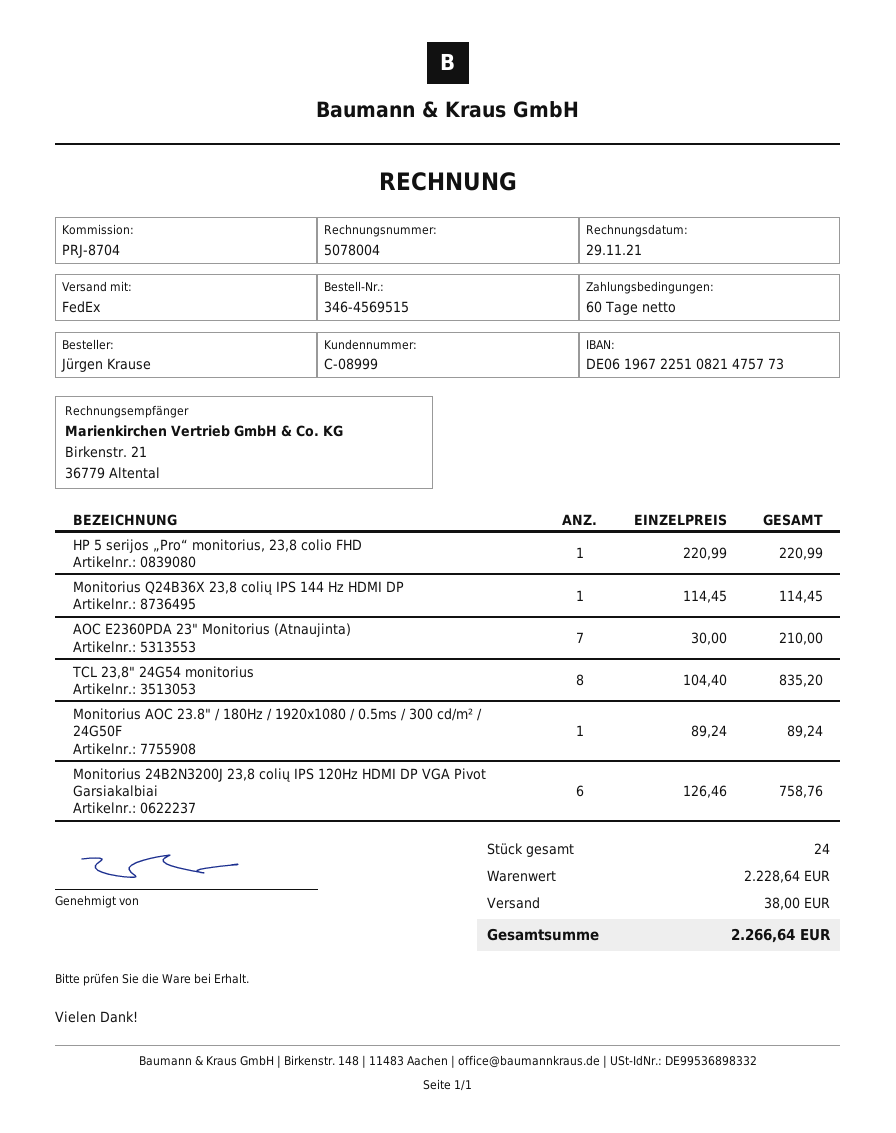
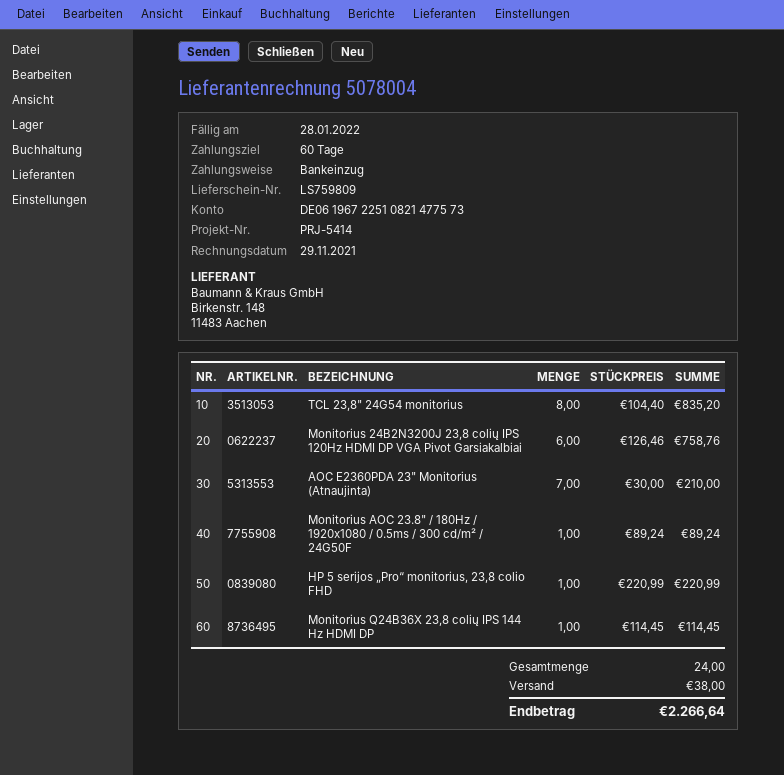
reference: PRJ-8704 -> PRJ-5414
bank account: DE06196722510821475773 -> DE06196722510821477573

